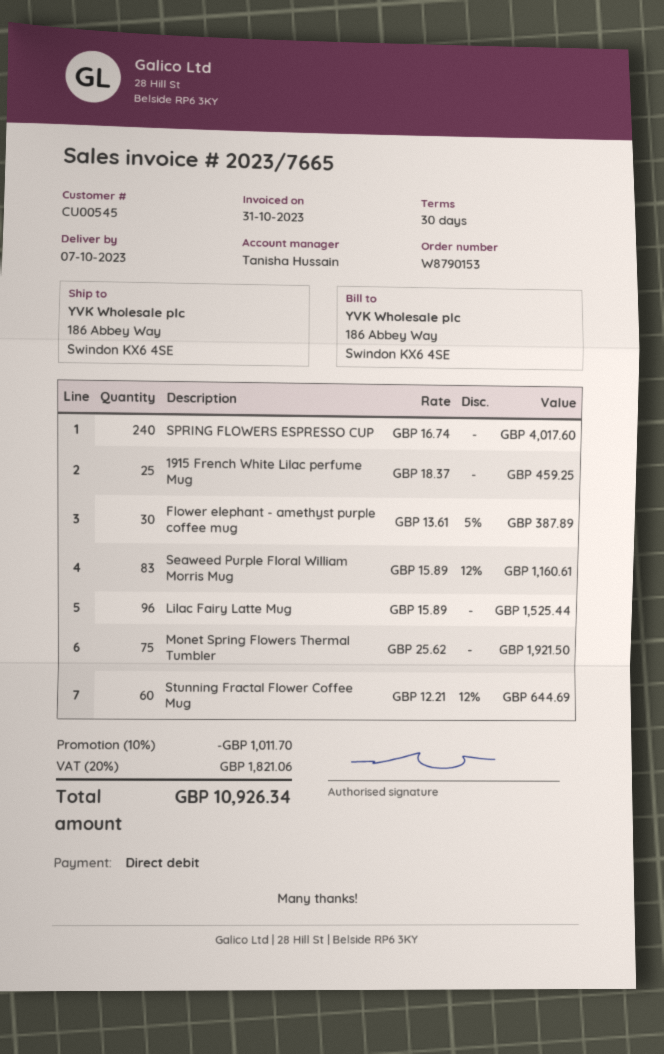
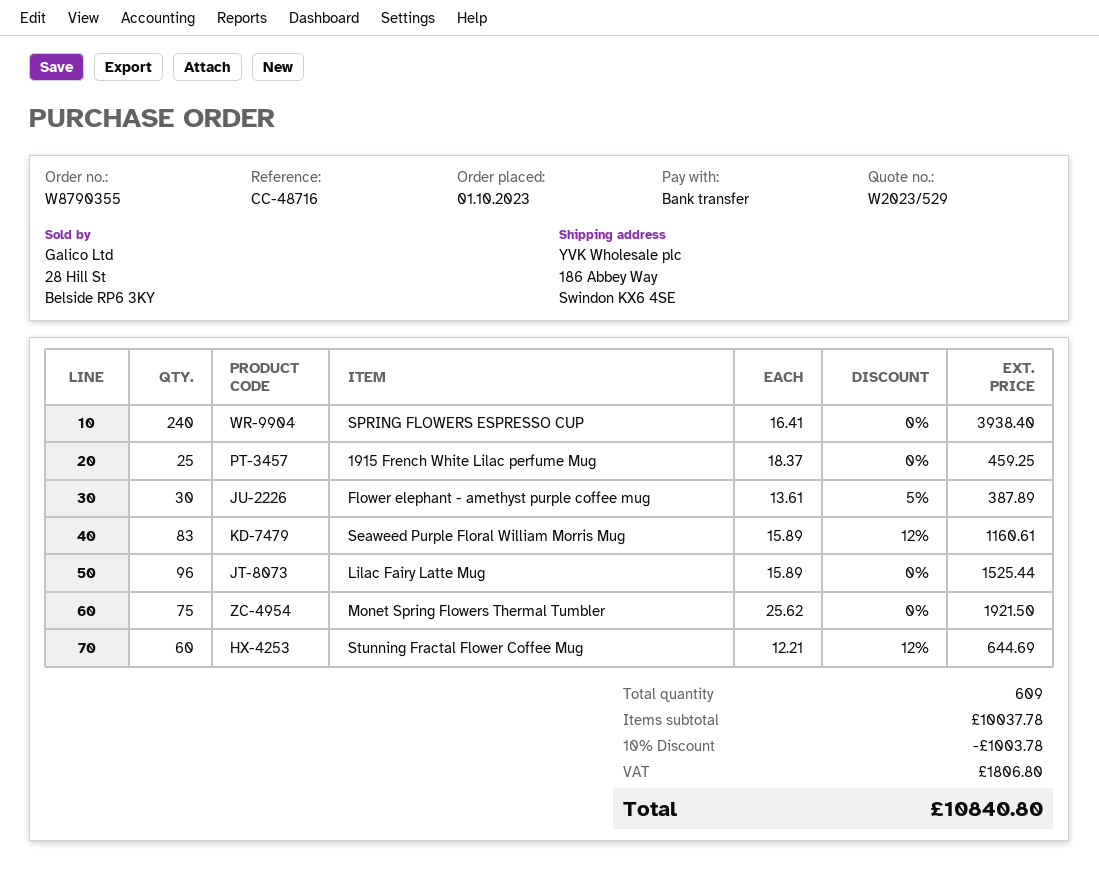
order number: W8790153 -> W8790355
payment method: direct debit -> bank transfer
SPRING FLOWERS ESPRESSO CUP: 240 x 16.74 = 4017.60 -> 240 x 16.41 = 3938.40
discount: 10% = 1011.70 -> 10% = 1003.78
tax: 1821.06 -> 1806.80
total: 10926.34 -> 10840.80

